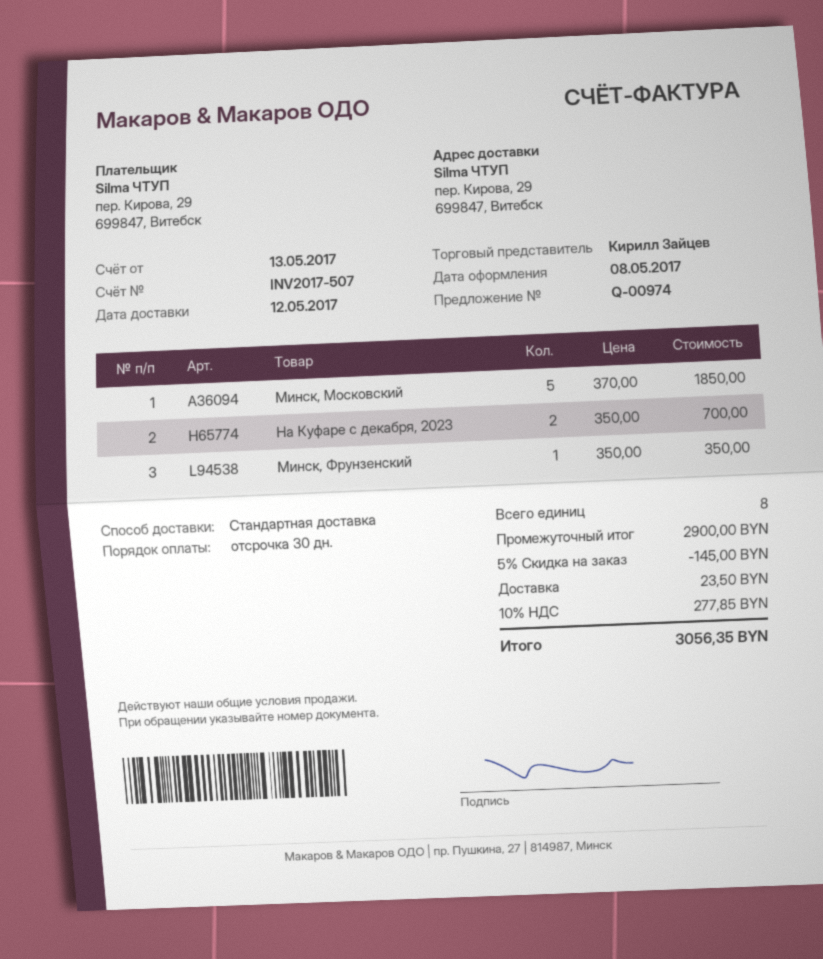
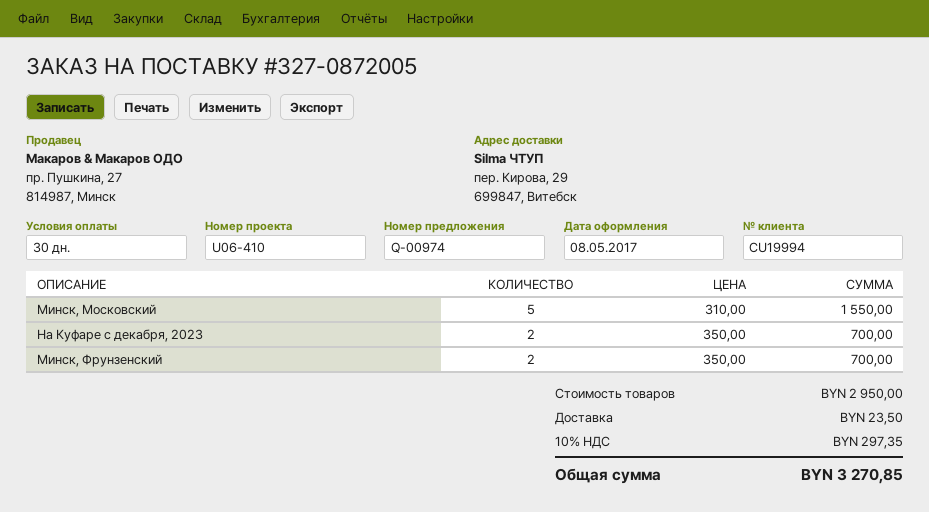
Минск, Московский: 5 x 370.00 = 1850.00 -> 5 x 310.00 = 1550.00
Минск, Фрунзенский: 1 x 350.00 = 350.00 -> 2 x 350.00 = 700.00
subtotal: 2900.00 -> 2950.00
discount: 5% = 145.00 -> none
tax: 10% = 277.85 -> 10% = 297.35
total: 3056.35 -> 3270.85

